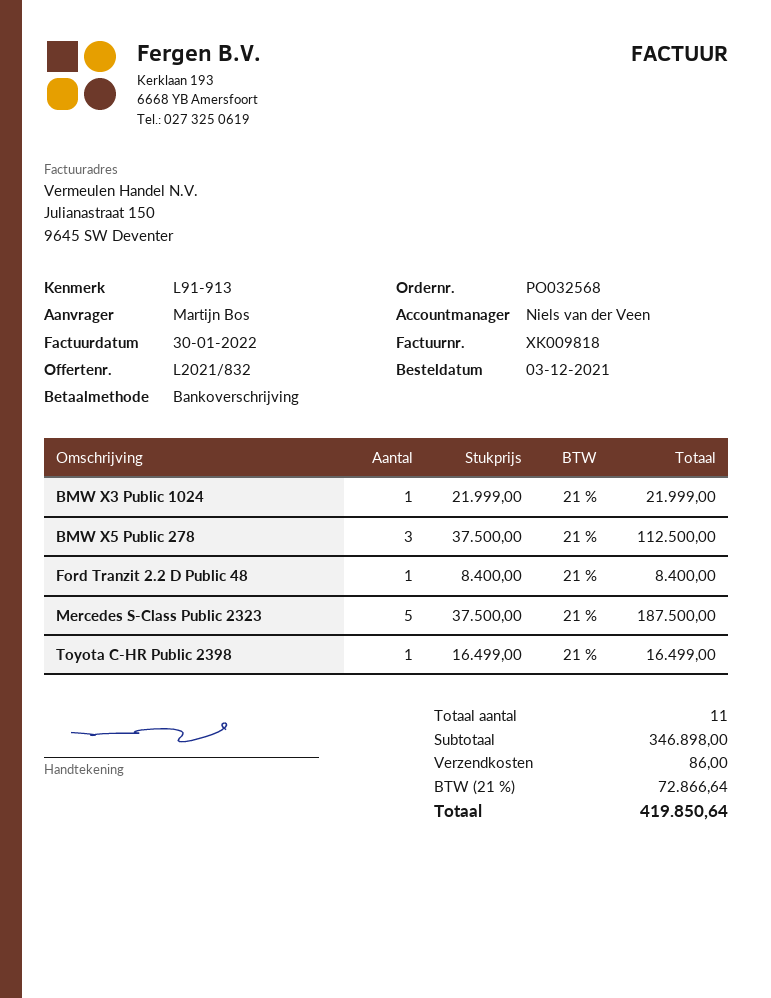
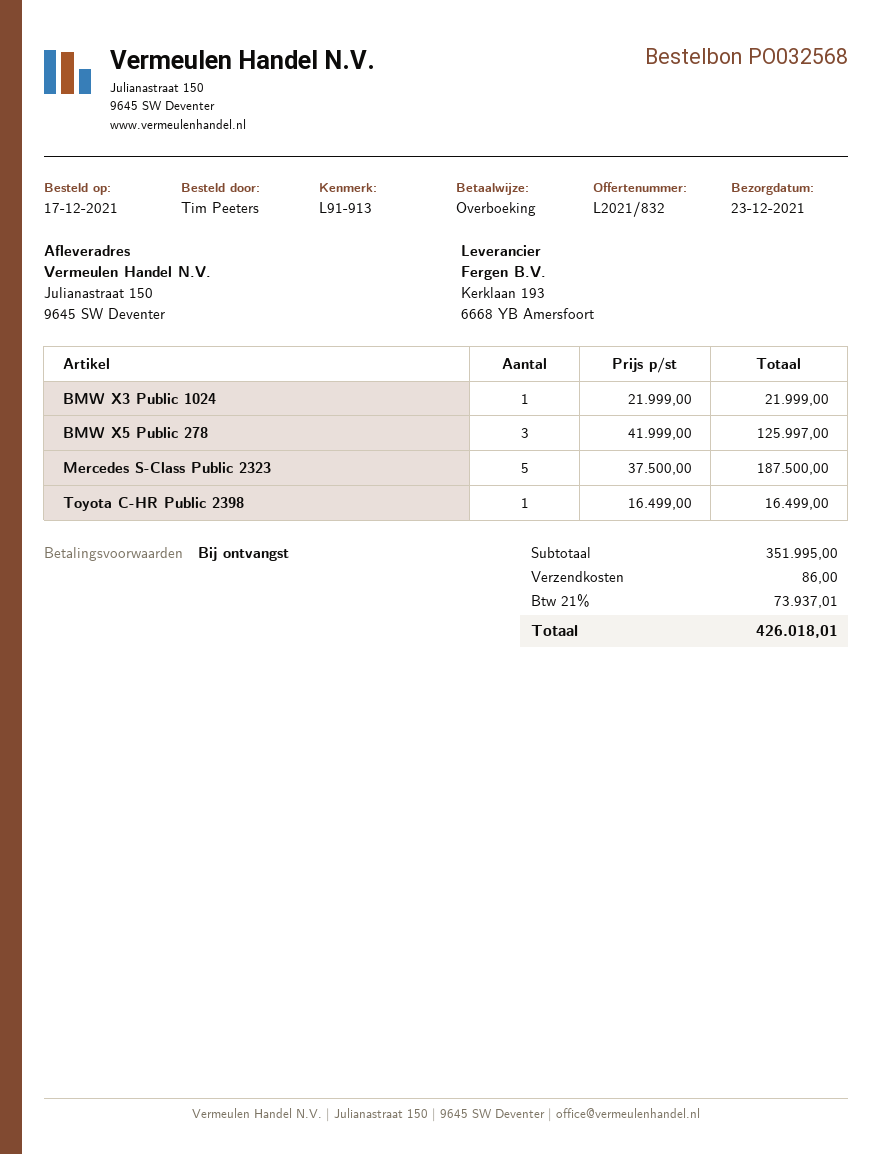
order date: 2021-12-03 -> 2021-12-17
ordered by: Martijn Bos -> Tim Peeters
BMW X5 Public 278: 3 x 37500.00 = 112500.00 -> 3 x 41999.00 = 125997.00
Ford Tranzit 2.2 D Public 48: 1 x 8400.00 = 8400.00 -> none
subtotal: 346898.00 -> 351995.00
tax: 21% = 72866.64 -> 21% = 73937.01
total: 419850.64 -> 426018.01

